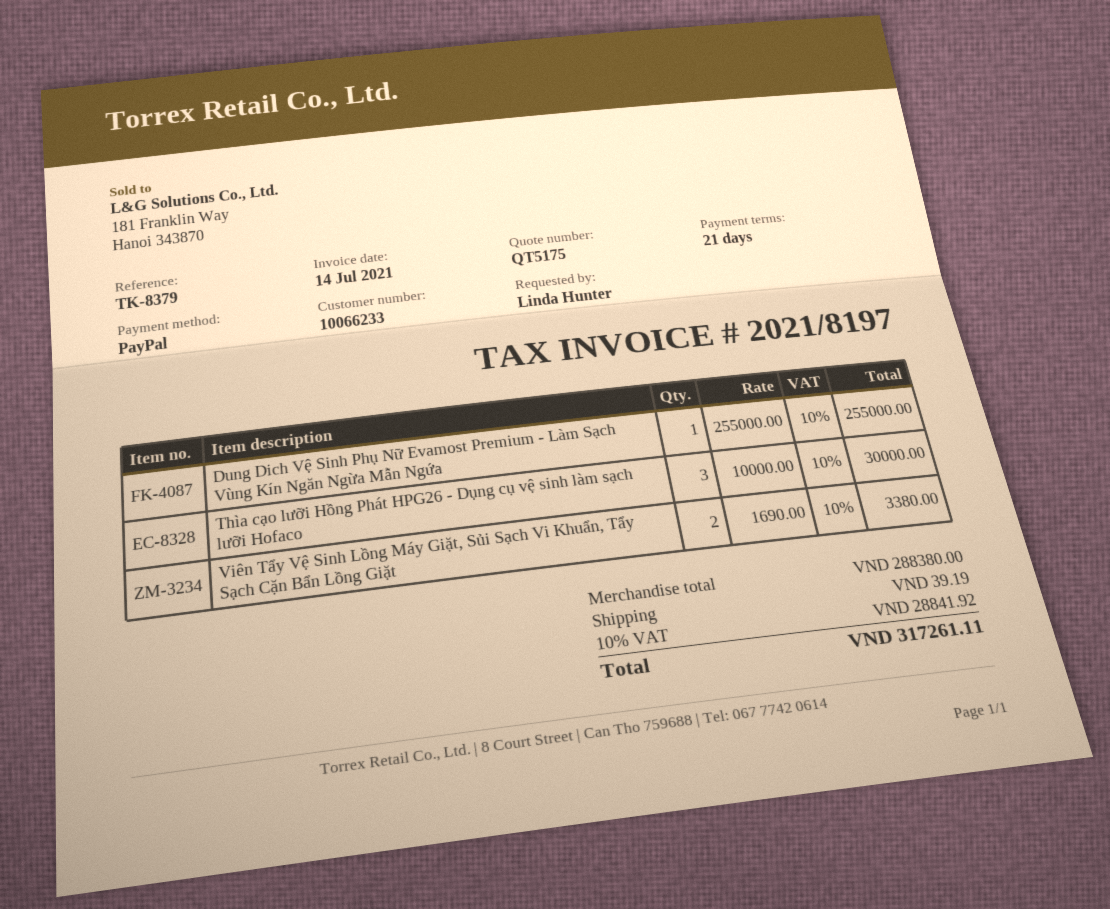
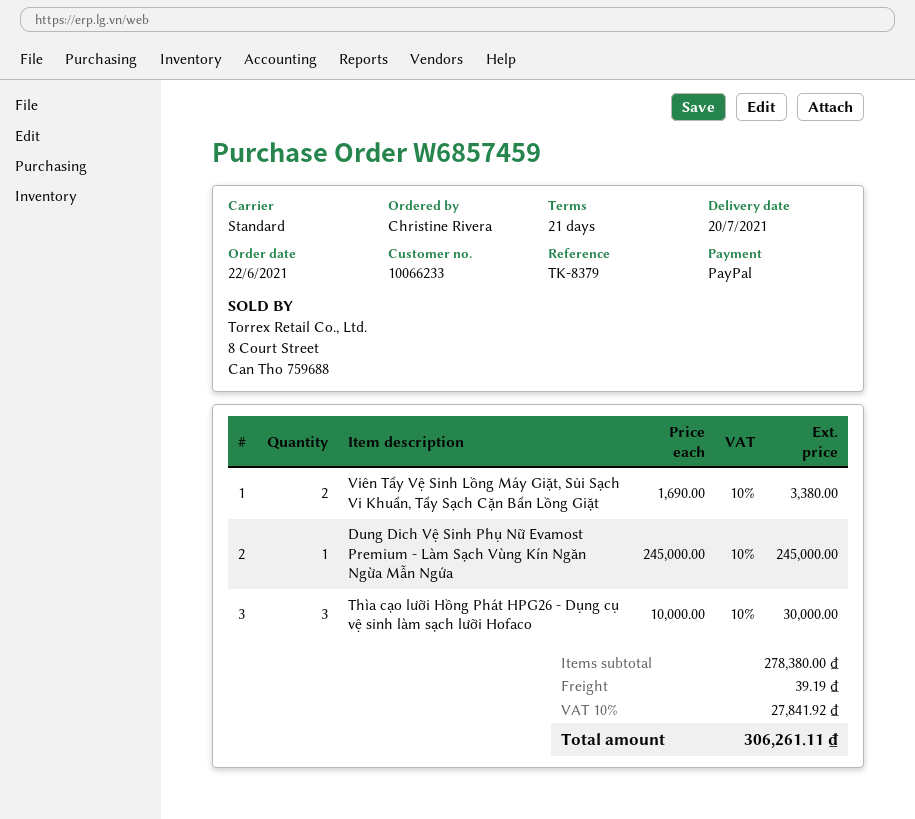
ordered by: Linda Hunter -> Christine Rivera
Dung Dich Vệ Sinh Phụ Nữ Evamost Premium - Làm Sạch Vùng Kín Ngăn Ngừa Mẫn Ngứa: 1 x 255000.00 = 255000.00 -> 1 x 245000.00 = 245000.00
subtotal: 288380.00 -> 278380.00
tax: 10% = 28841.92 -> 10% = 27841.92
total: 317261.11 -> 306261.11

